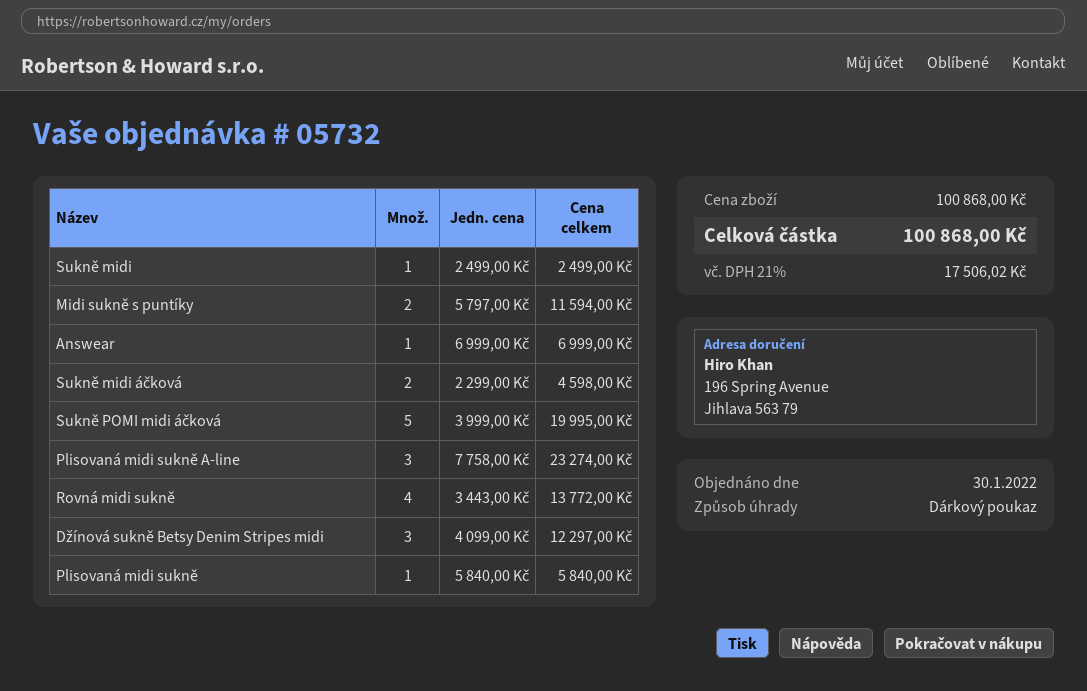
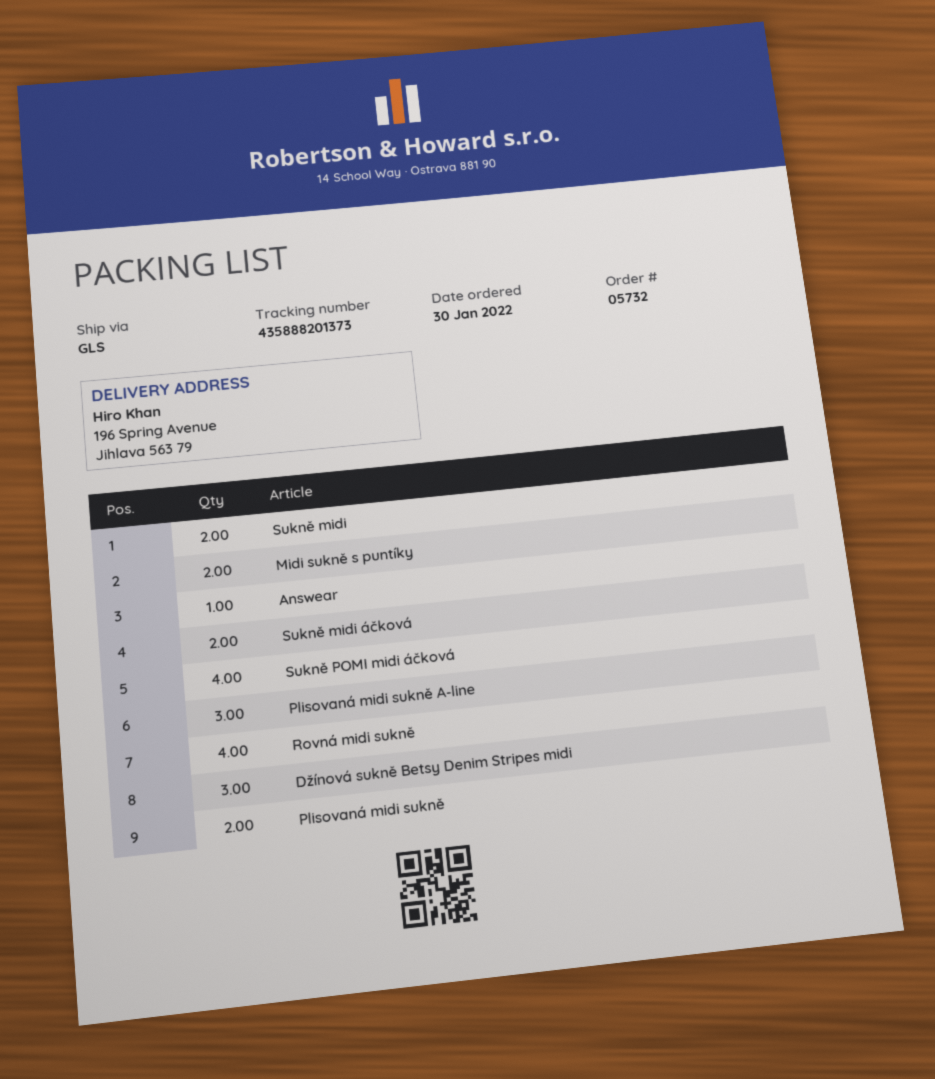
Sukně midi: 1 -> 2
Sukně POMI midi áčková: 5 -> 4
Plisovaná midi sukně: 1 -> 2

